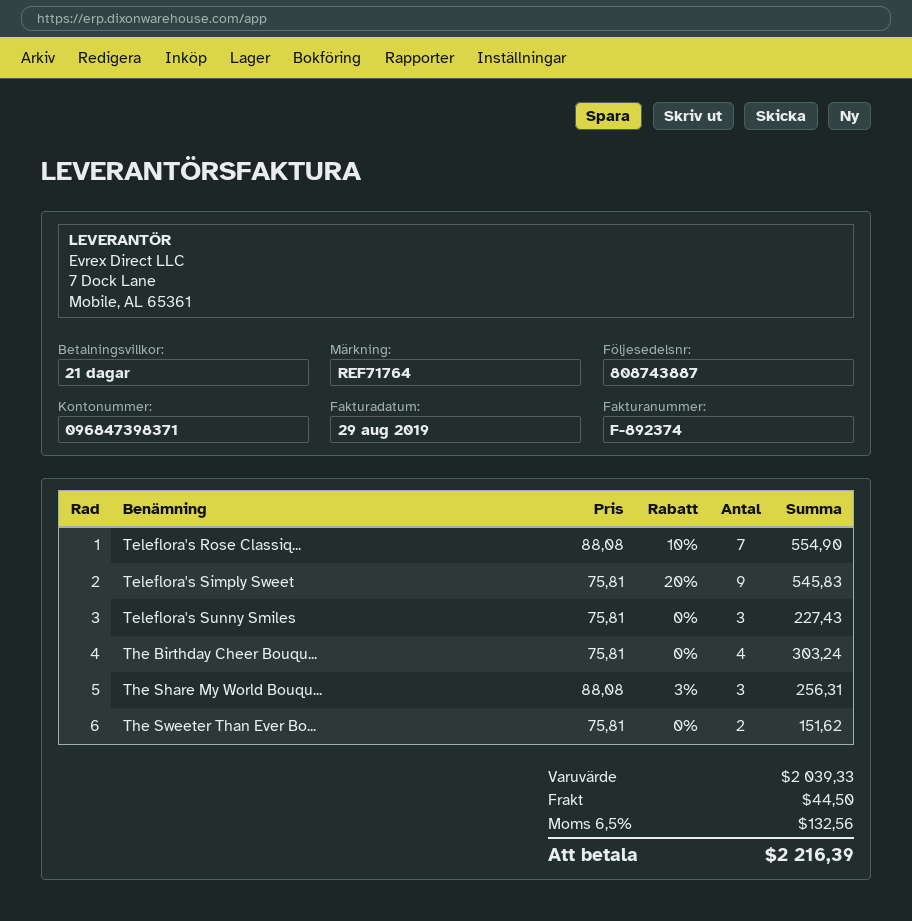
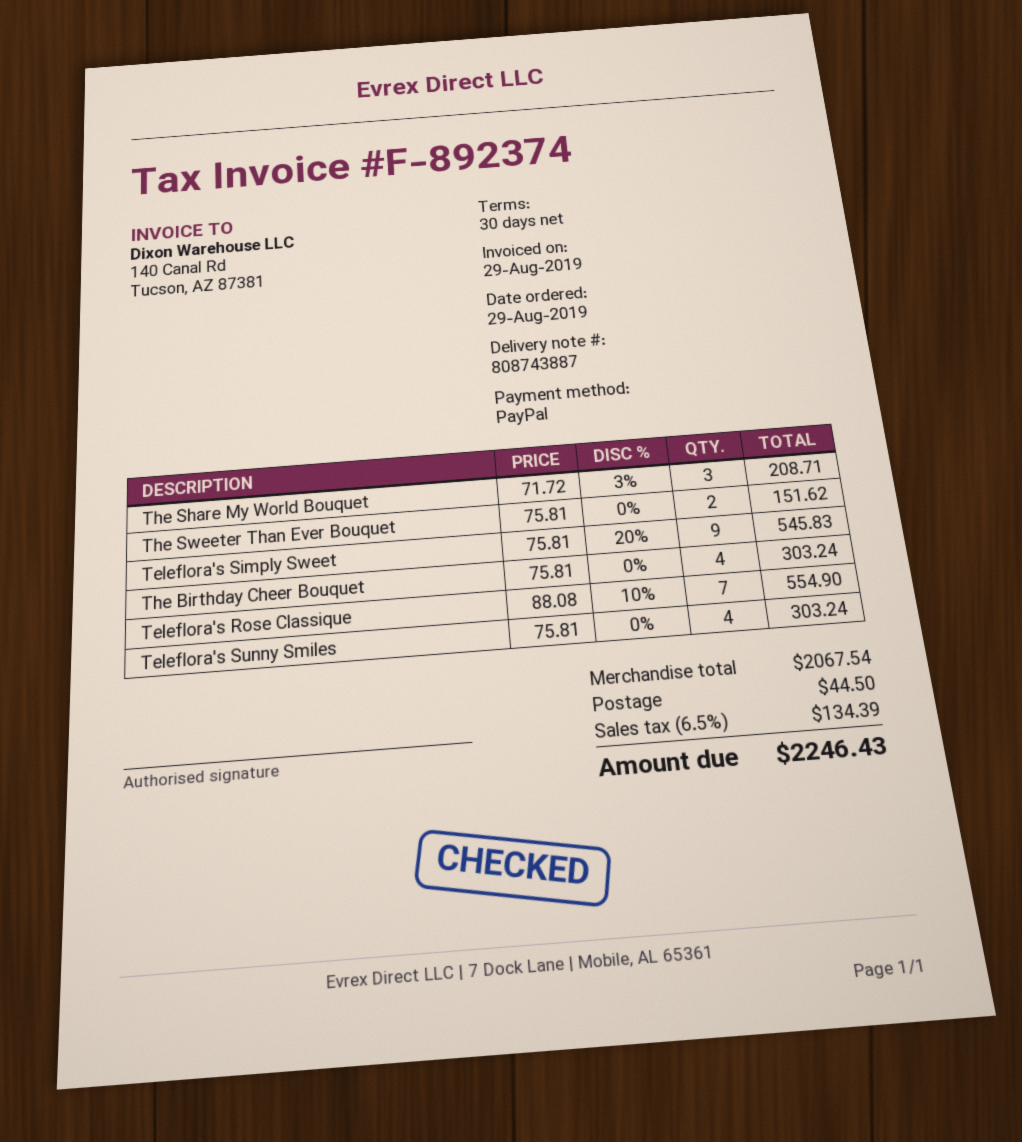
payment terms: 21 days -> 30 days
Teleflora's Sunny Smiles: 3 x 75.81 = 227.43 -> 4 x 75.81 = 303.24
The Share My World Bouqu...: 3 x 88.08 - 3% = 256.31 -> 3 x 71.72 - 3% = 208.71
subtotal: 2039.33 -> 2067.54
tax: 6.5% = 132.56 -> 6.5% = 134.39
total: 2216.39 -> 2246.43

